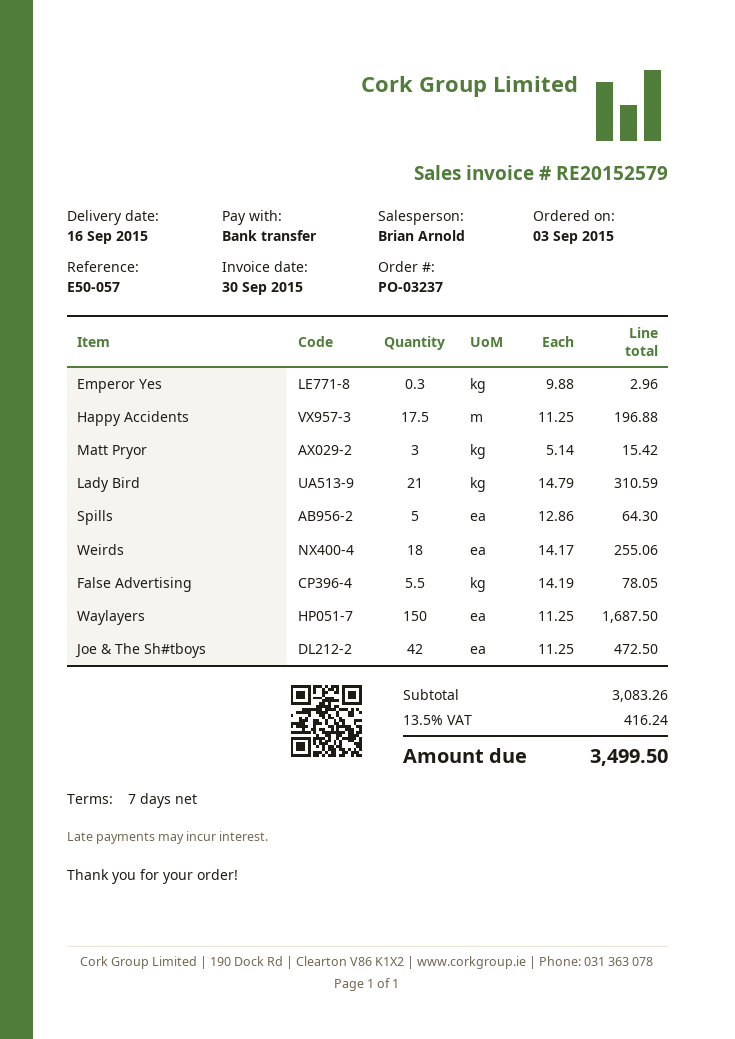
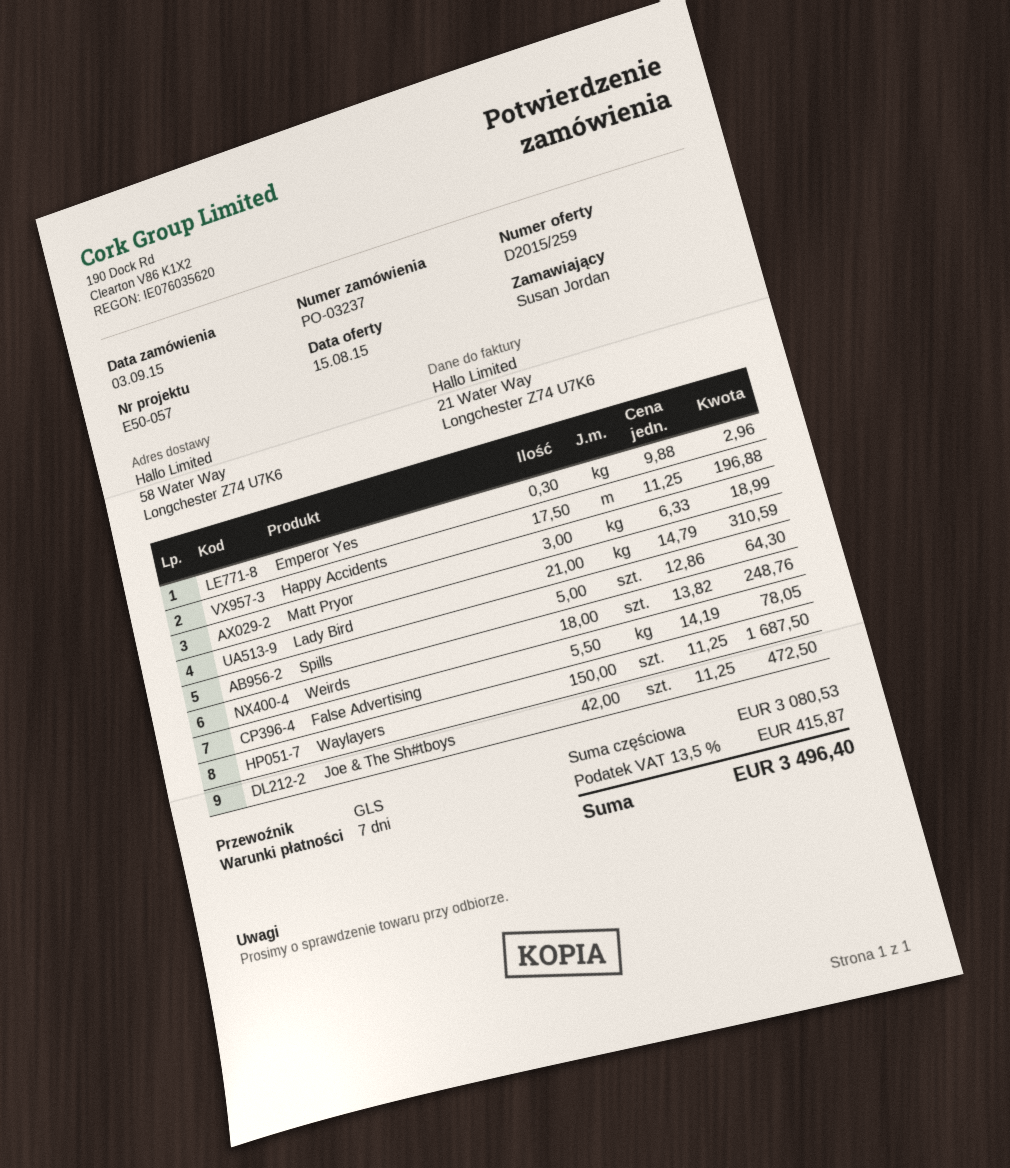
Matt Pryor: 3 x 5.14 = 15.42 -> 3 x 6.33 = 18.99
Weirds: 18 x 14.17 = 255.06 -> 18 x 13.82 = 248.76
subtotal: 3083.26 -> 3080.53
tax: 13.5% = 416.24 -> 13.5% = 415.87
total: 3499.50 -> 3496.40

